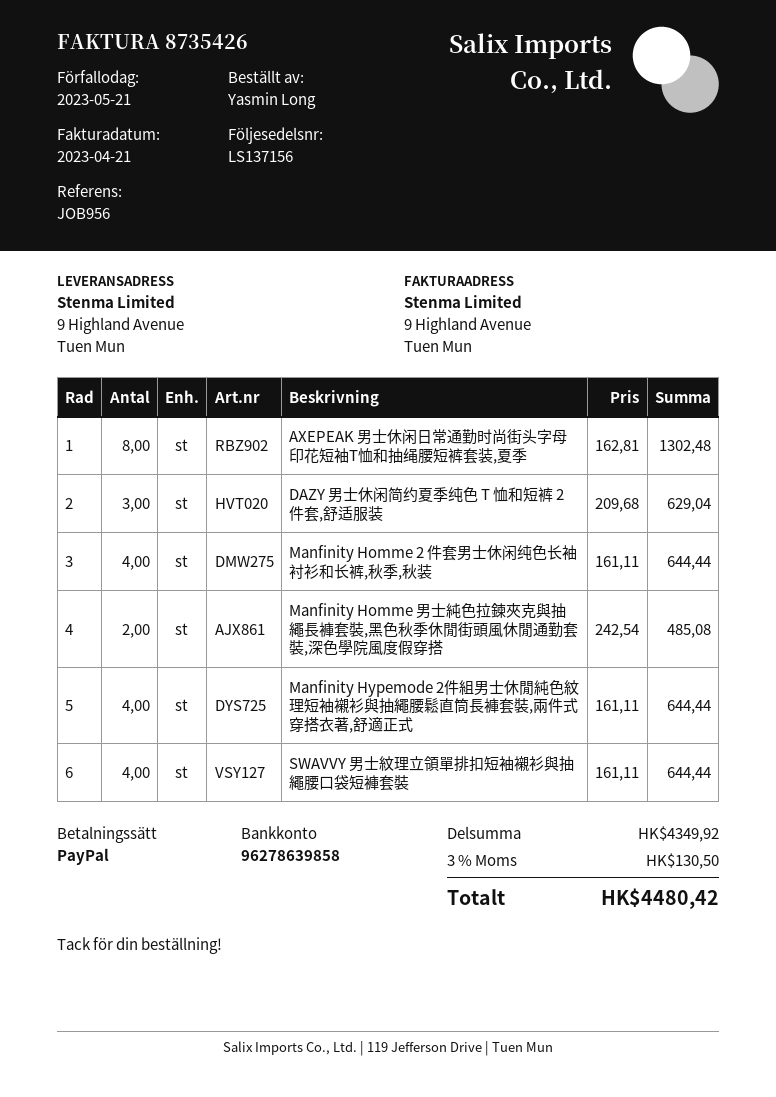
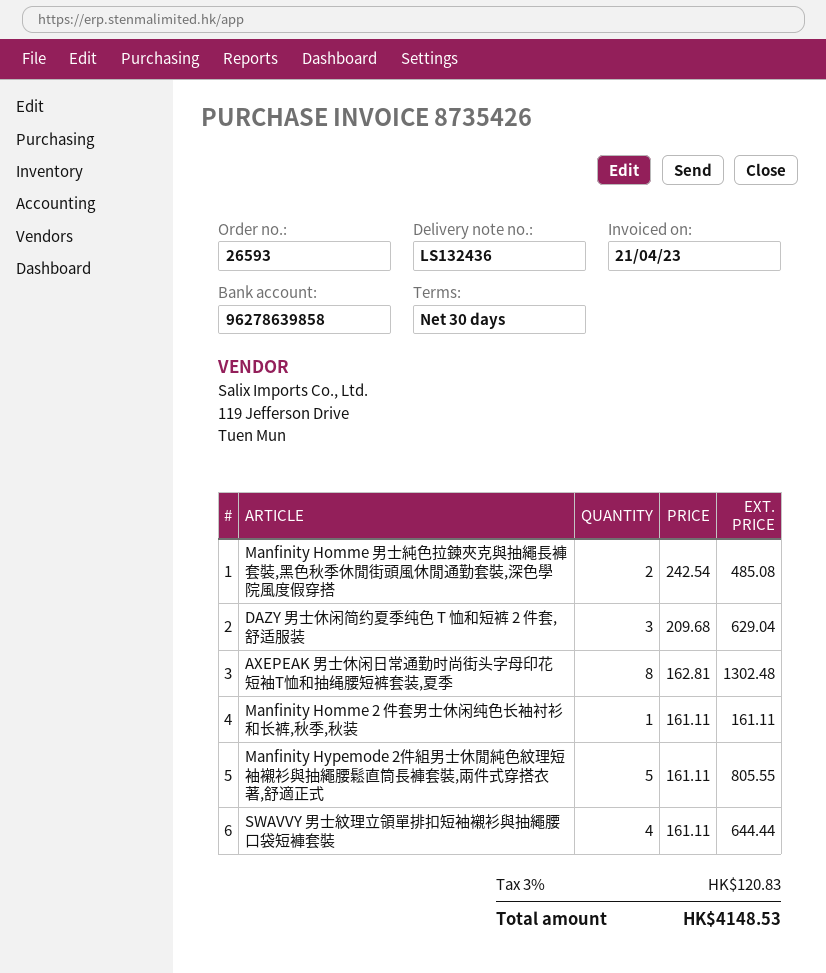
delivery note number: LS137156 -> LS132436
Manfinity Homme 2 件套男士休闲纯色长袖衬衫和长裤,秋季,秋装: 4 x 161.11 = 644.44 -> 1 x 161.11 = 161.11
Manfinity Hypemode 2件組男士休閒純色紋理短袖襯衫與抽繩腰鬆直筒長褲套裝,兩件式穿搭衣著,舒適正式: 4 x 161.11 = 644.44 -> 5 x 161.11 = 805.55
tax: 3% = 130.50 -> 3% = 120.83
total: 4480.42 -> 4148.53

